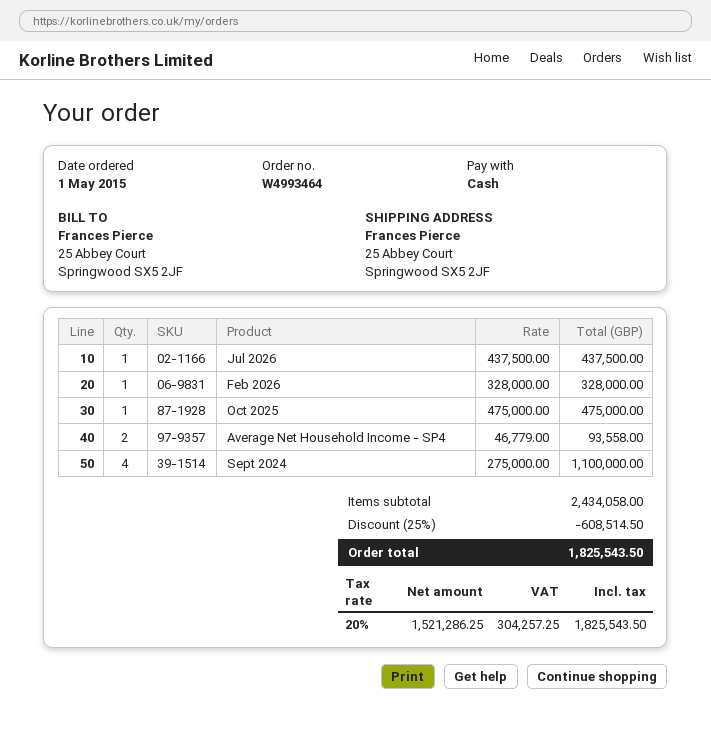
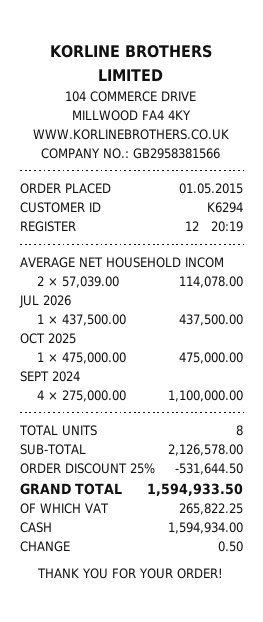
Feb 2026: 1 x 328000.00 = 328000.00 -> none
Average Net Household Income - SP4: 2 x 46779.00 = 93558.00 -> 2 x 57039.00 = 114078.00
subtotal: 2434058.00 -> 2126578.00
discount: 25% = 608514.50 -> 25% = 531644.50
tax: 304257.25 -> 265822.25
total: 1825543.50 -> 1594933.50

